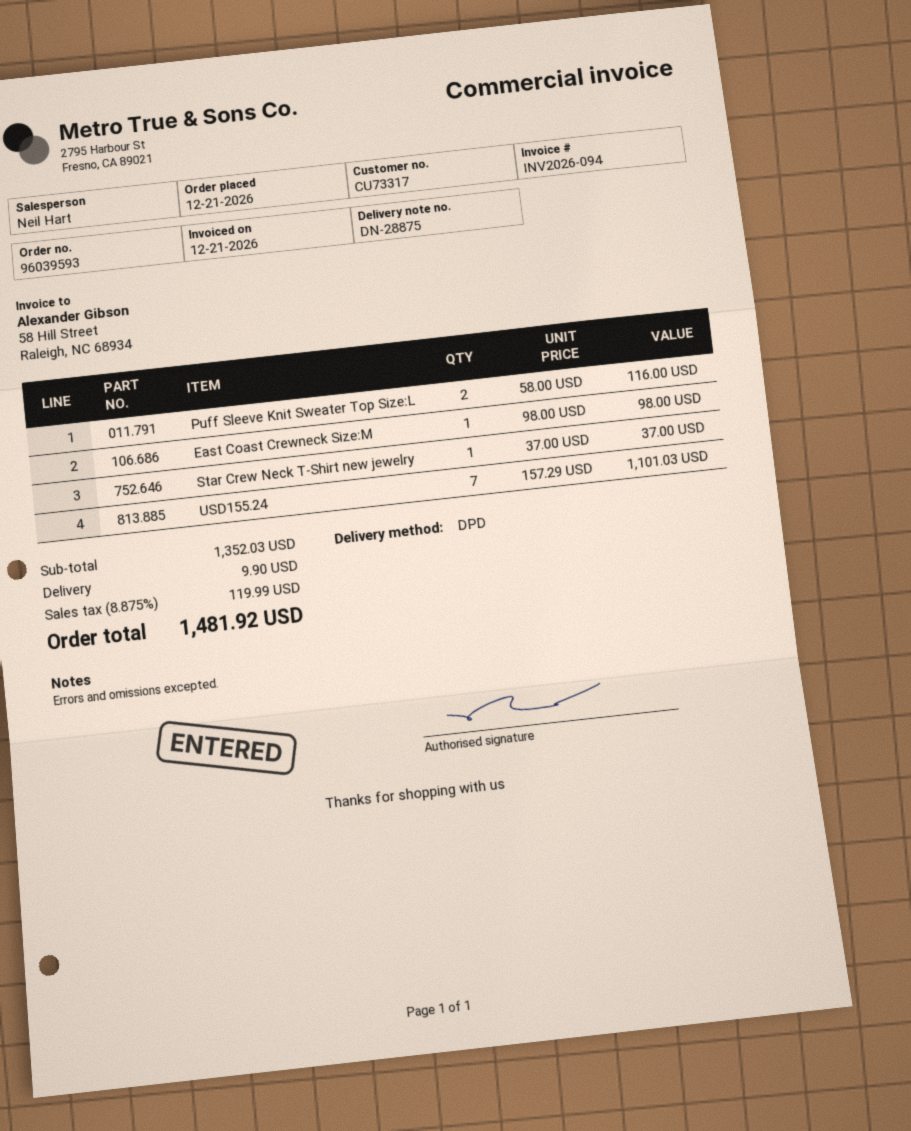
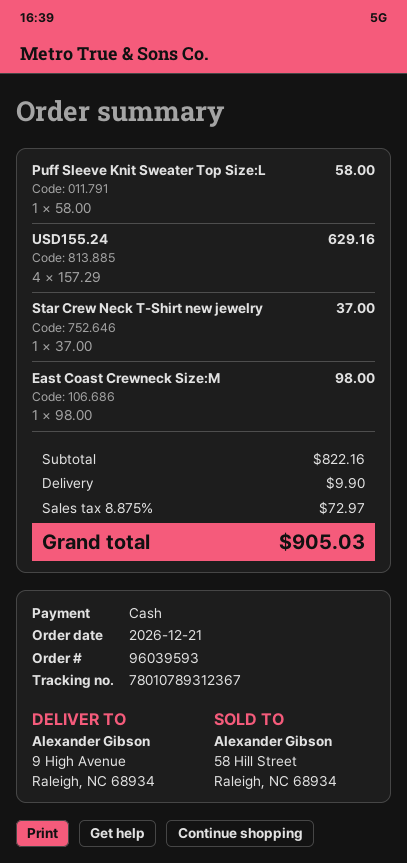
Puff Sleeve Knit Sweater Top Size:L: 2 x 58.00 = 116.00 -> 1 x 58.00 = 58.00
USD155.24: 7 x 157.29 = 1101.03 -> 4 x 157.29 = 629.16
subtotal: 1352.03 -> 822.16
tax: 8.875% = 119.99 -> 8.875% = 72.97
total: 1481.92 -> 905.03

